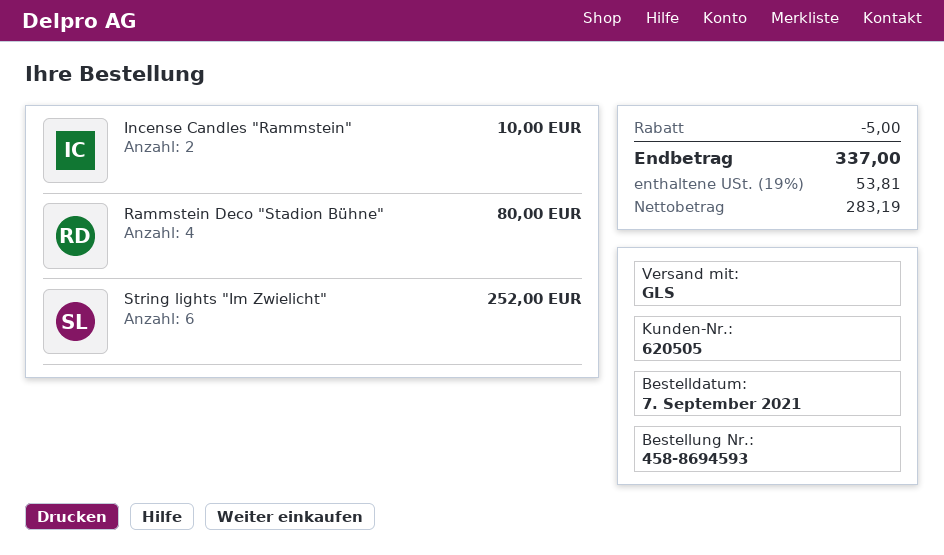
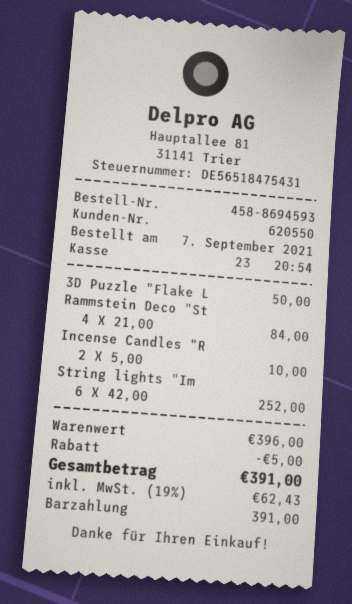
customer number: 620505 -> 620550
Rammstein Deco "Stadion Bühne": 4 for 80.00 -> 4 for 84.00
3D Puzzle "Flake L: none -> 1 for 50.00
tax: 19% = 53.81 -> 19% = 62.43
total: 337.00 -> 391.00

